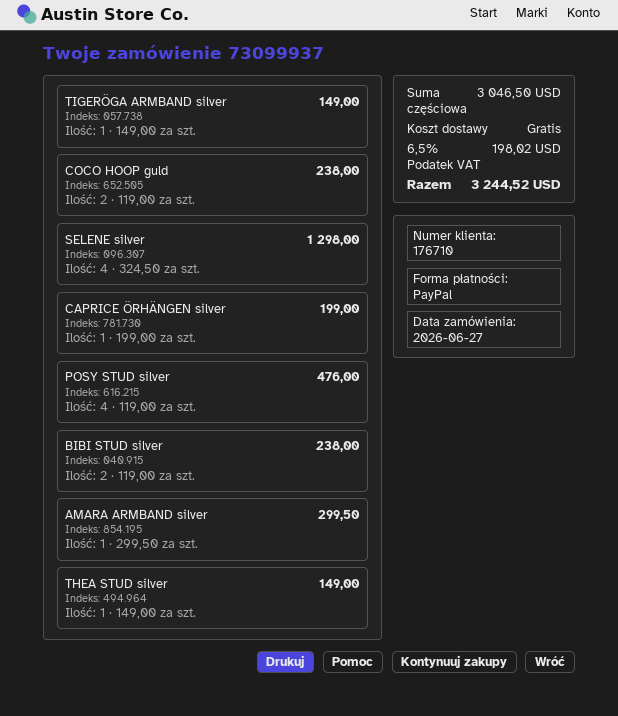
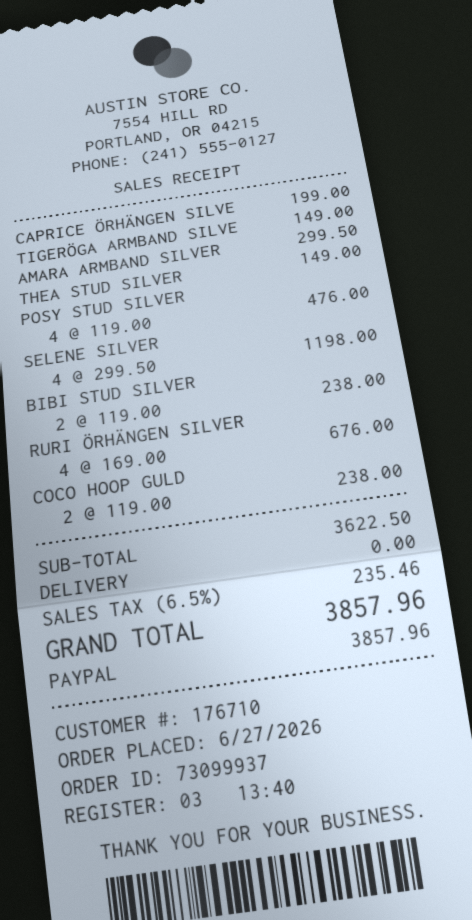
SELENE silver: 4 x 324.50 = 1298.00 -> 4 x 299.50 = 1198.00
RURI ÖRHÄNGEN SILVER: none -> 4 x 169.00 = 676.00
subtotal: 3046.50 -> 3622.50
tax: 6.5% = 198.02 -> 6.5% = 235.46
total: 3244.52 -> 3857.96

